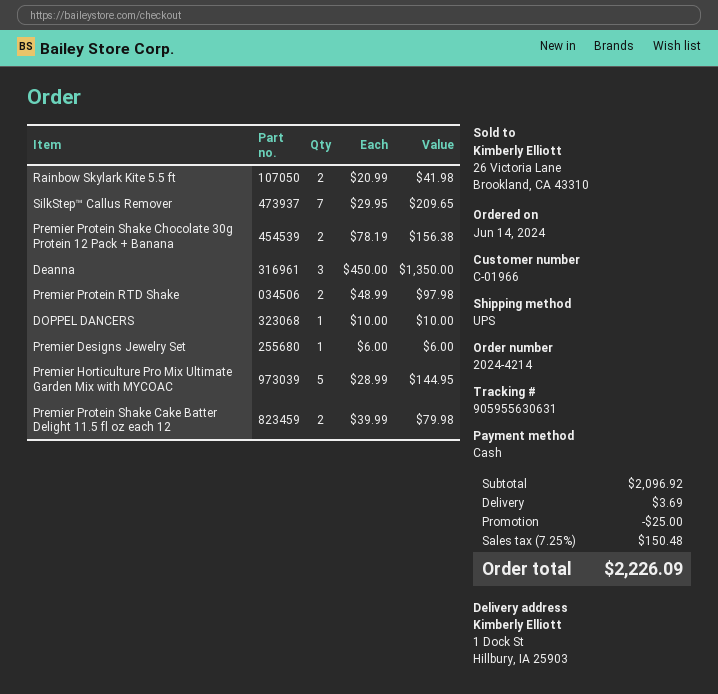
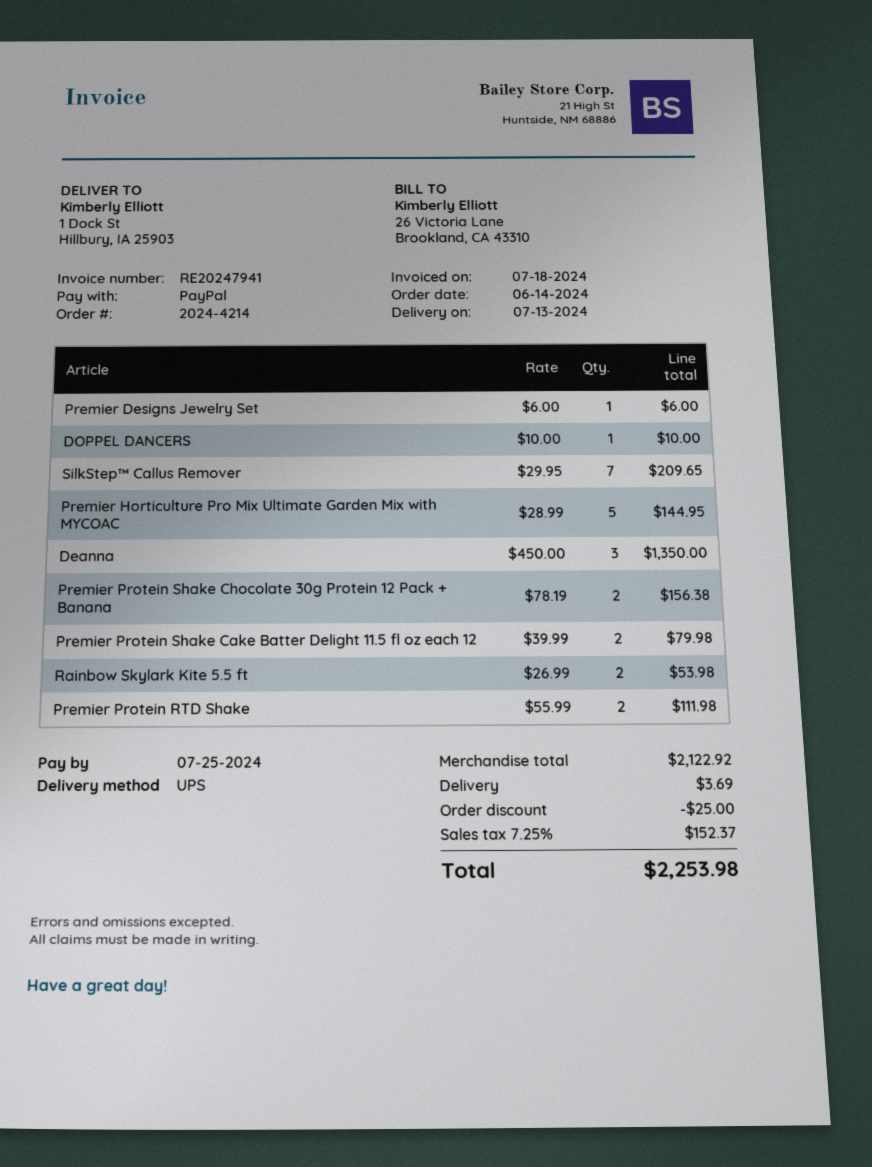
payment method: cash -> PayPal
Rainbow Skylark Kite 5.5 ft: 2 x 20.99 = 41.98 -> 2 x 26.99 = 53.98
Premier Protein RTD Shake: 2 x 48.99 = 97.98 -> 2 x 55.99 = 111.98
subtotal: 2096.92 -> 2122.92
tax: 7.25% = 150.48 -> 7.25% = 152.37
total: 2226.09 -> 2253.98

